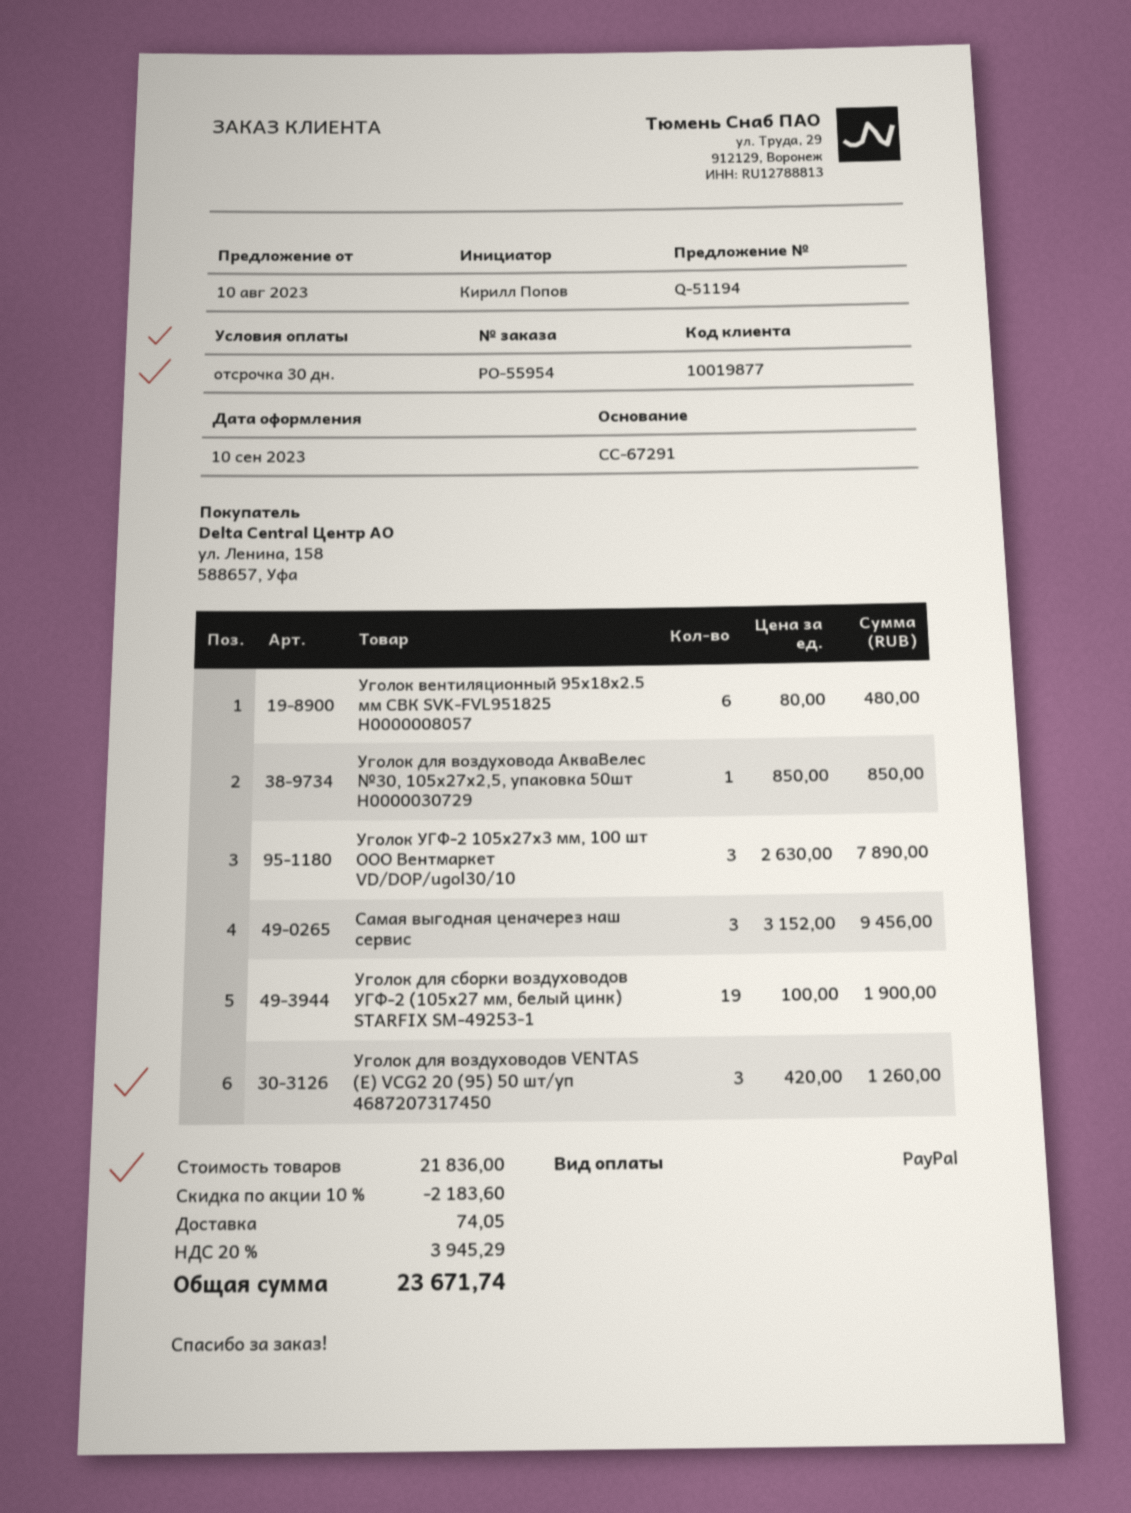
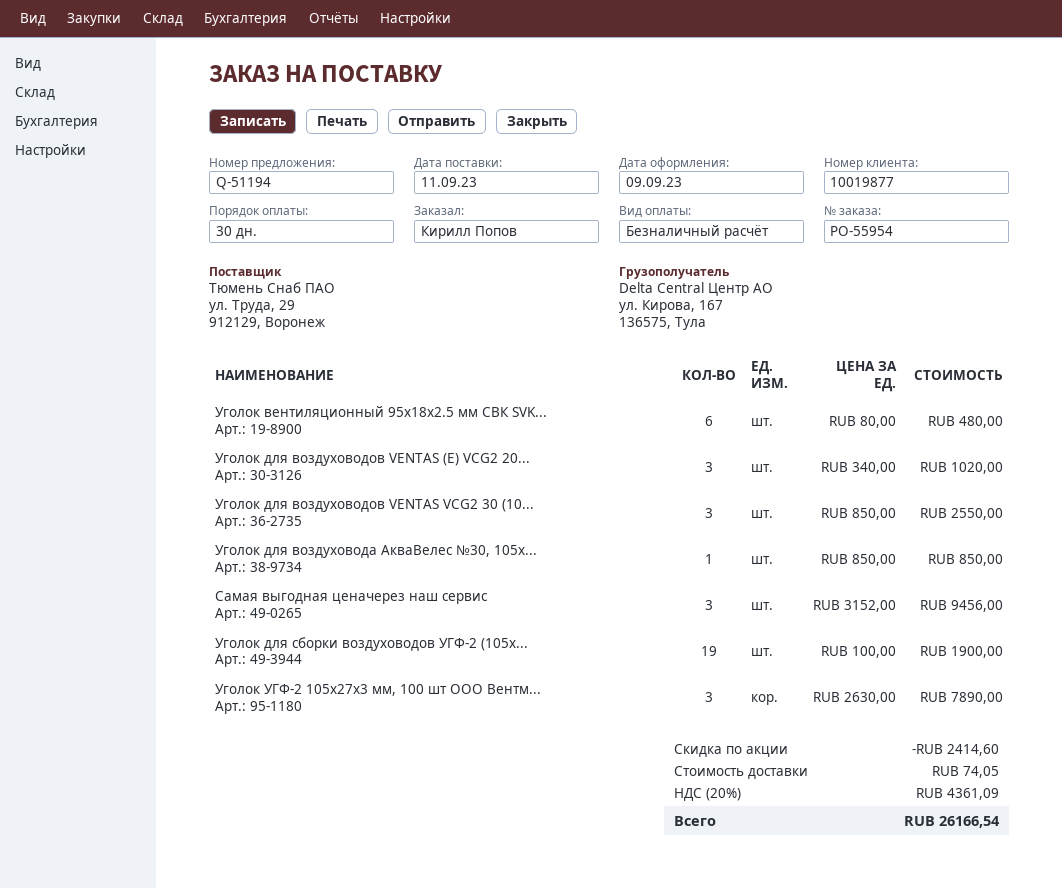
order date: 2023-09-10 -> 2023-09-09
payment method: PayPal -> bank transfer
Уголок для воздуховодов VENTAS (Е) VCG2 20 (95) 50 шт/уп 4687207317450: 3 x 420.00 = 1260.00 -> 3 x 340.00 = 1020.00
Уголок для воздуховодов VENTAS VCG2 30 (10...: none -> 3 x 850.00 = 2550.00
discount: 2183.60 -> 2414.60
tax: 20% = 3945.29 -> 20% = 4361.09
total: 23671.74 -> 26166.54

